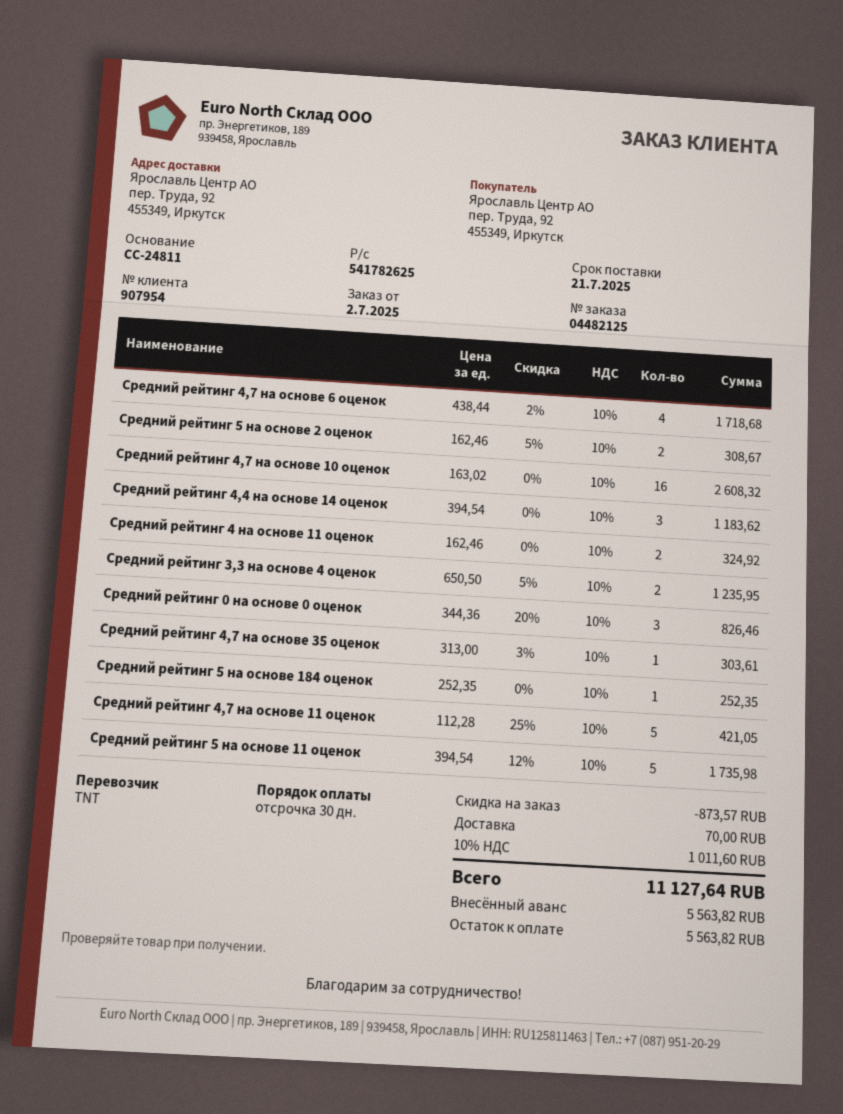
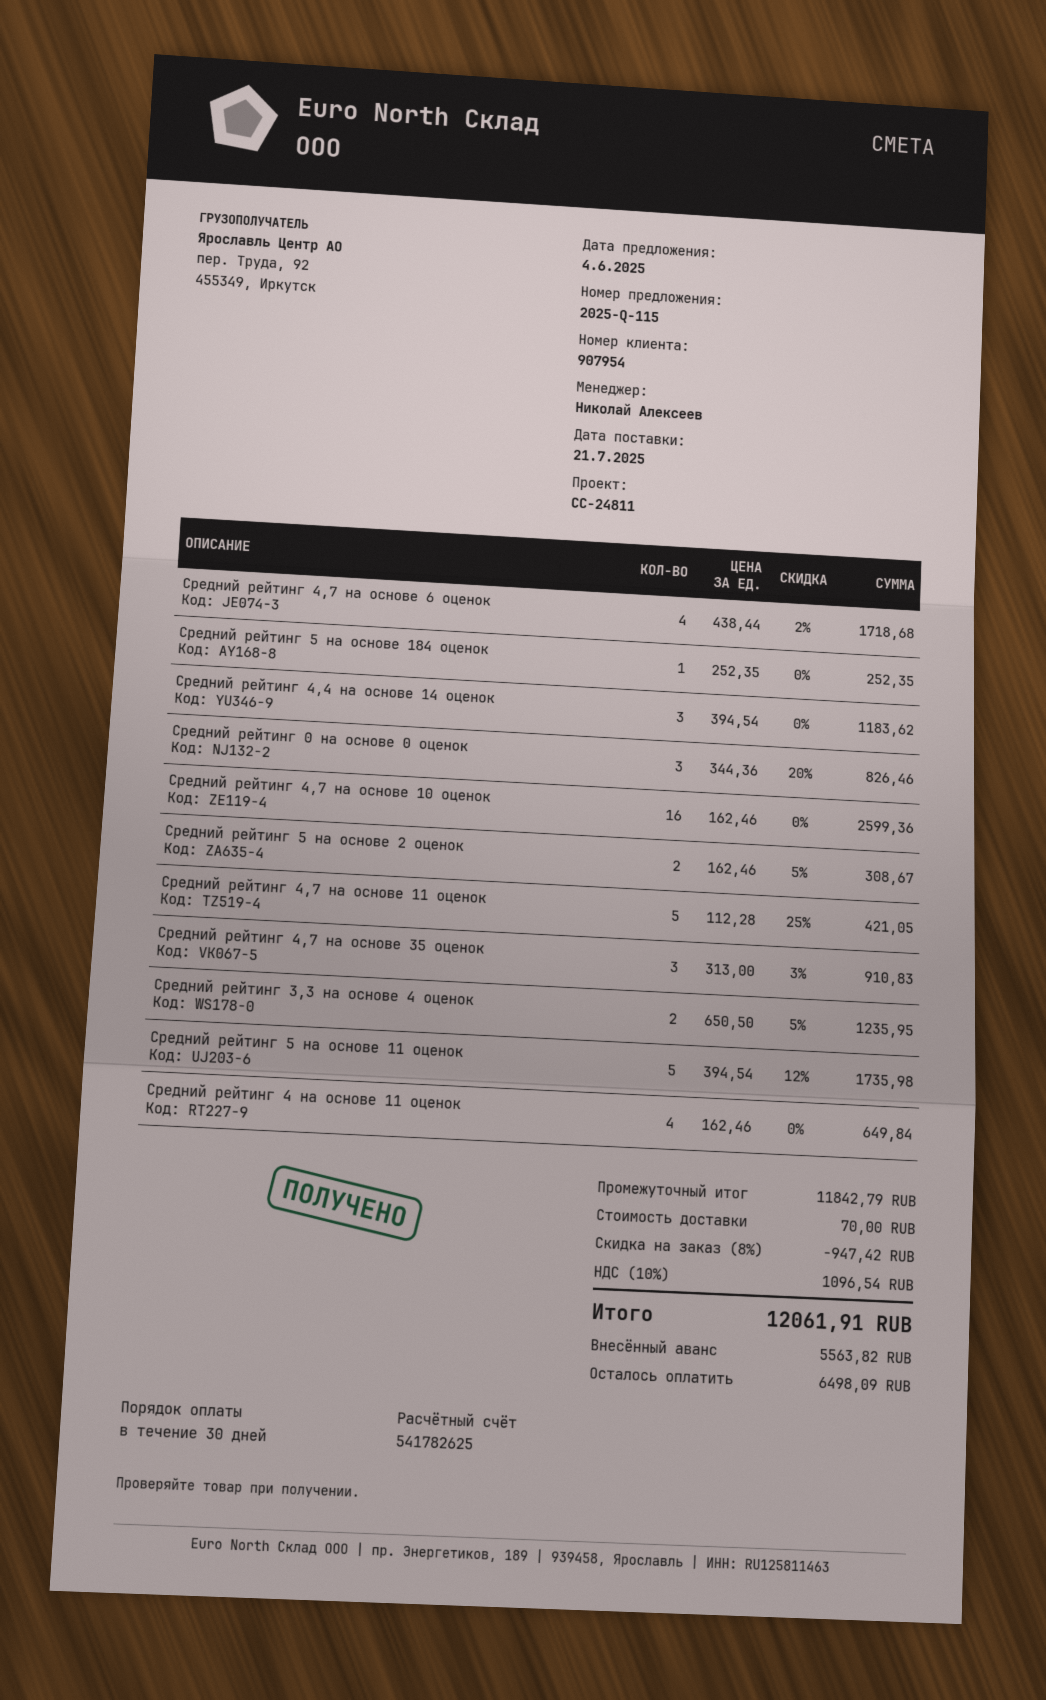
Средний рейтинг 4,7 на основе 10 оценок: 16 x 163.02 = 2608.32 -> 16 x 162.46 = 2599.36
Средний рейтинг 4 на основе 11 оценок: 2 x 162.46 = 324.92 -> 4 x 162.46 = 649.84
Средний рейтинг 4,7 на основе 35 оценок: 1 x 313.00 - 3% = 303.61 -> 3 x 313.00 - 3% = 910.83
discount: 873.57 -> 947.42
tax: 10% = 1011.60 -> 10% = 1096.54
total: 11127.64 -> 12061.91
balance: 5563.82 -> 6498.09

